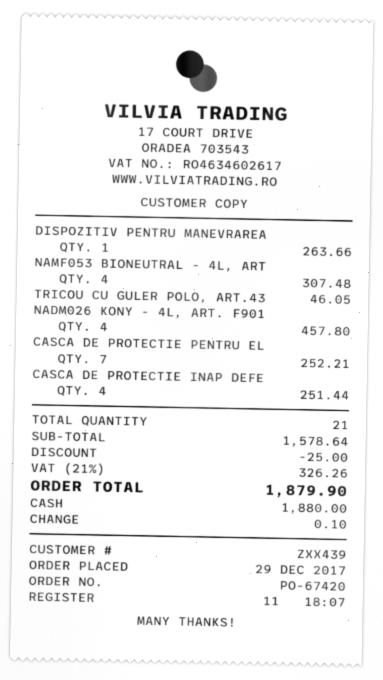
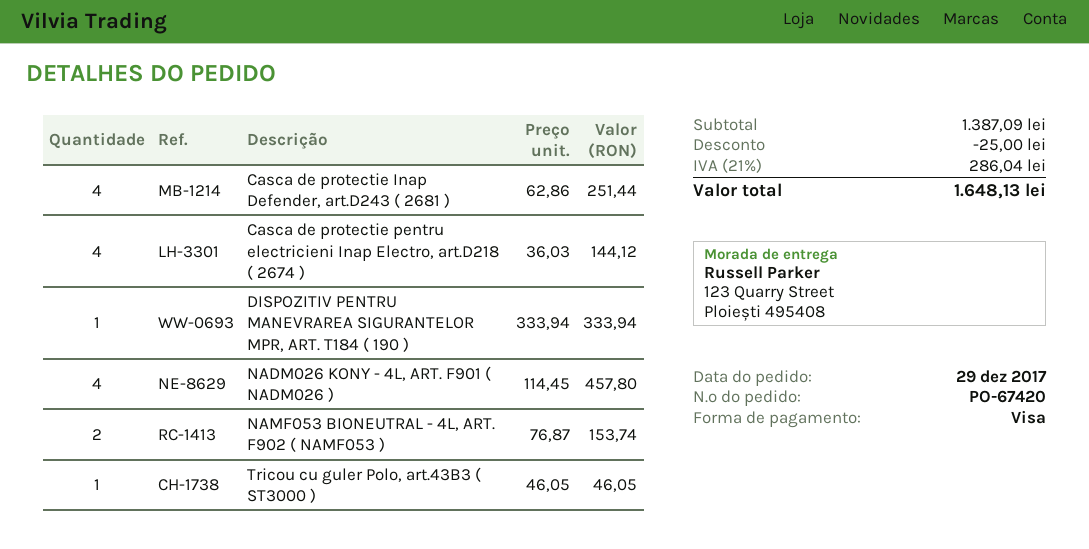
payment method: cash -> Visa
DISPOZITIV PENTRU MANEVRAREA: 1 for 263.66 -> 1 for 333.94
NAMF053 BIONEUTRAL - 4L, ART: 4 for 307.48 -> 2 for 153.74
CASCA DE PROTECTIE PENTRU EL: 7 for 252.21 -> 4 for 144.12
subtotal: 1578.64 -> 1387.09
tax: 21% = 326.26 -> 21% = 286.04
total: 1879.90 -> 1648.13

